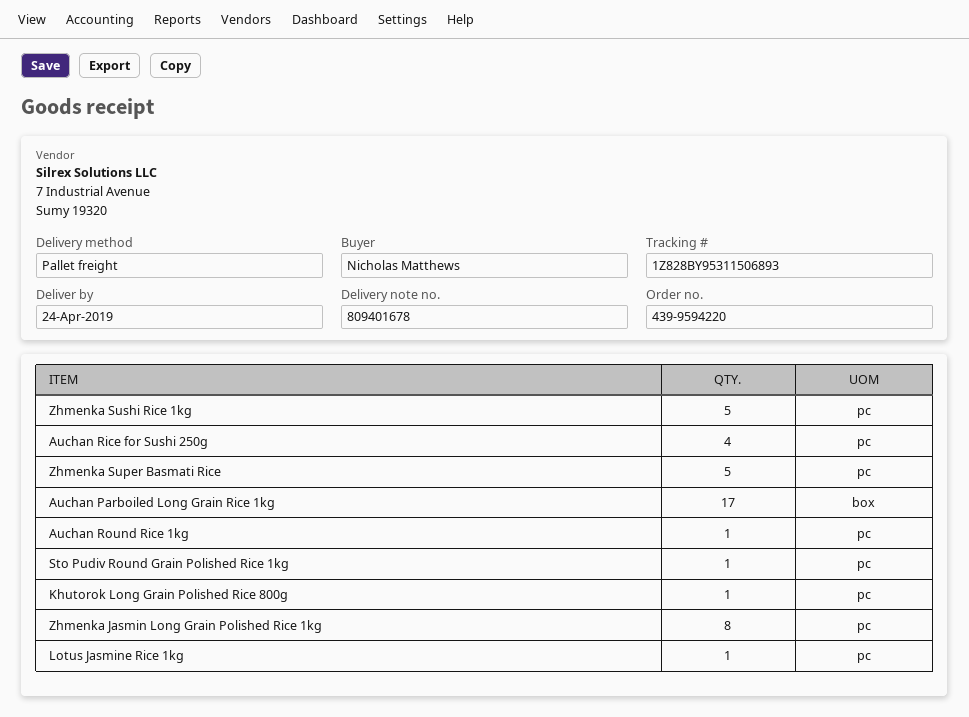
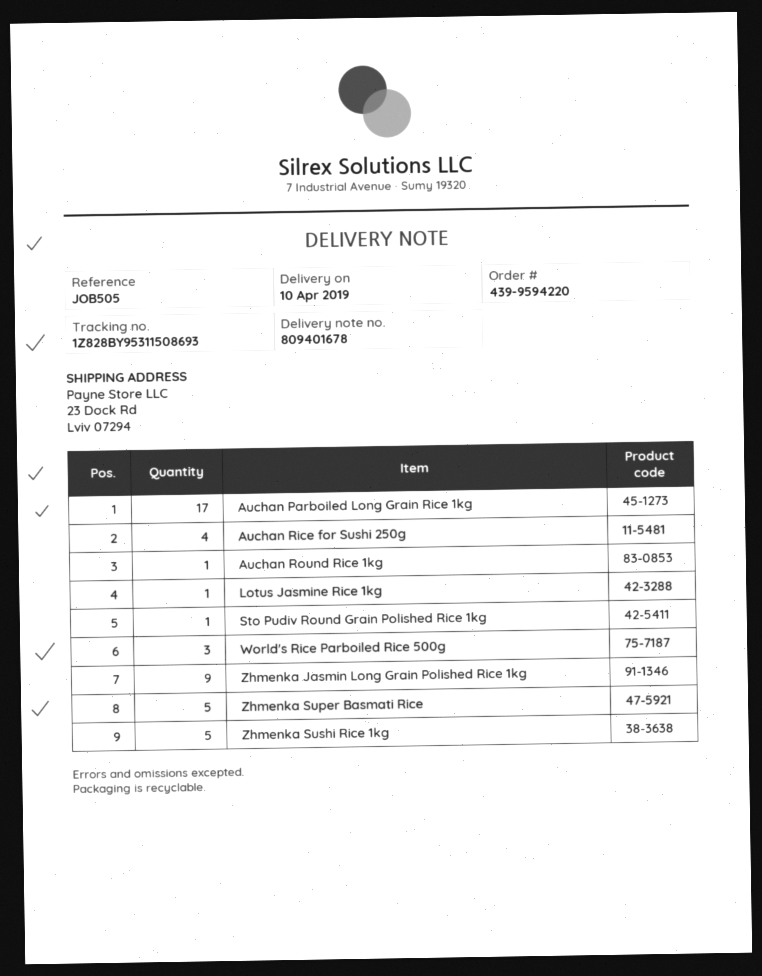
delivery date: 2019-04-24 -> 2019-04-10
tracking number: 1Z828BY95311506893 -> 1Z828BY95311508693
Khutorok Long Grain Polished Rice 800g: 1 -> none
Zhmenka Jasmin Long Grain Polished Rice 1kg: 8 -> 9
World's Rice Parboiled Rice 500g: none -> 3

